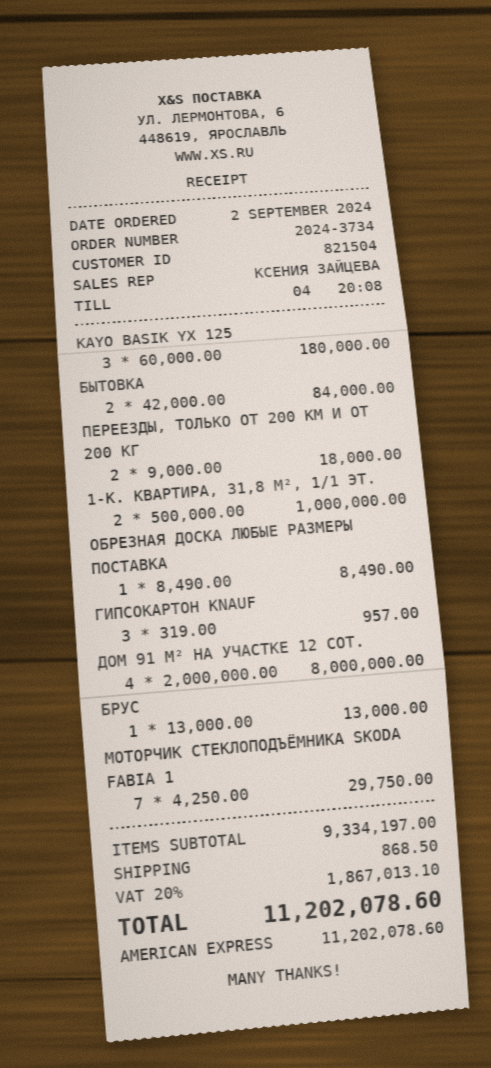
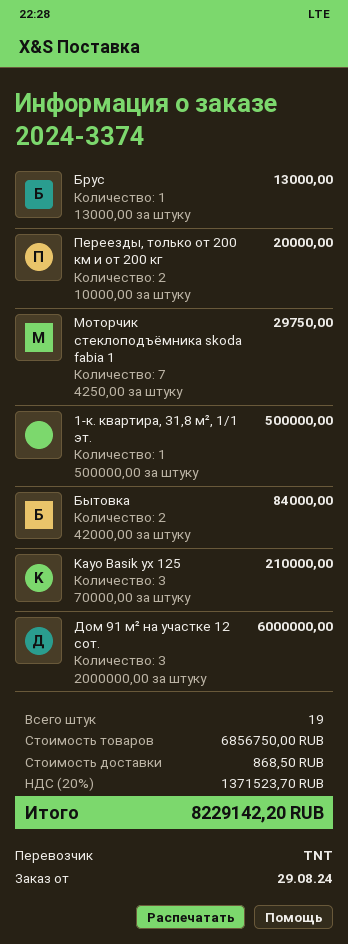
order number: 2024-3734 -> 2024-3374
order date: 2024-09-02 -> 2024-08-29
KAYO BASIK YX 125: 3 x 60000.00 = 180000.00 -> 3 x 70000.00 = 210000.00
ПЕРЕЕЗДЫ, ТОЛЬКО ОТ 200 КМ И ОТ 200 КГ: 2 x 9000.00 = 18000.00 -> 2 x 10000.00 = 20000.00
1-К. КВАРТИРА, 31,8 М², 1/1 ЭТ.: 2 x 500000.00 = 1000000.00 -> 1 x 500000.00 = 500000.00
ОБРЕЗНАЯ ДОСКА ЛЮБЫЕ РАЗМЕРЫ ПОСТАВКА: 1 x 8490.00 = 8490.00 -> none
ГИПСОКАРТОН KNAUF: 3 x 319.00 = 957.00 -> none
ДОМ 91 М² НА УЧАСТКЕ 12 СОТ.: 4 x 2000000.00 = 8000000.00 -> 3 x 2000000.00 = 6000000.00
subtotal: 9334197.00 -> 6856750.00
tax: 20% = 1867013.10 -> 20% = 1371523.70
total: 11202078.60 -> 8229142.20

